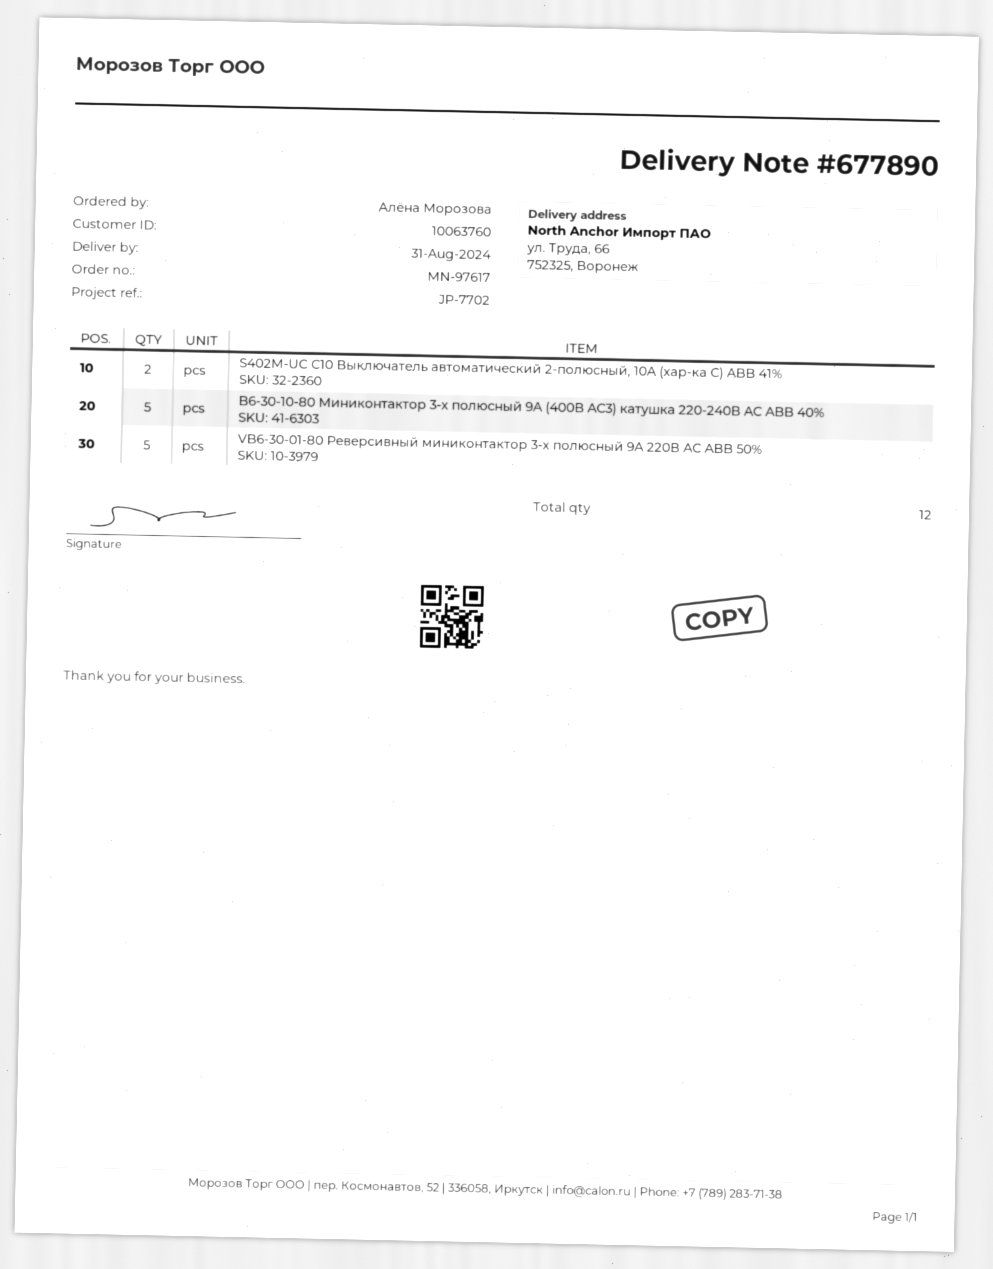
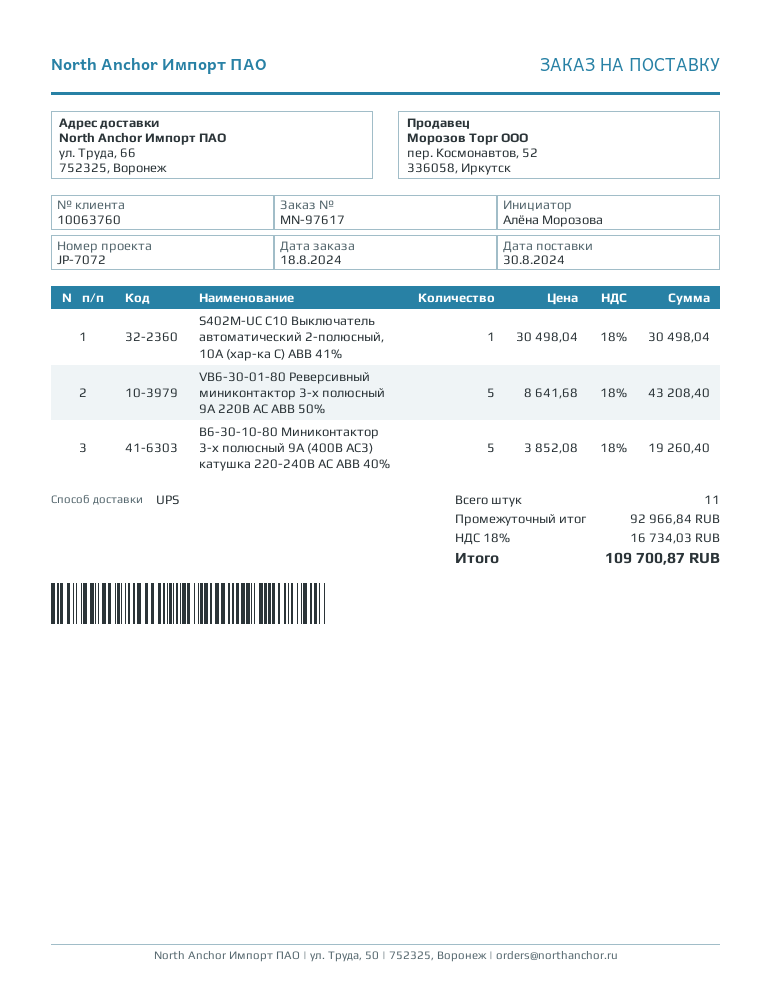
delivery date: 2024-08-31 -> 2024-08-30
reference: JP-7702 -> JP-7072
S402M-UC C10 Выключатель автоматический 2-полюсный, 10A (хар-ка С) ABB 41%: 2 -> 1
total quantity: 12 -> 11

